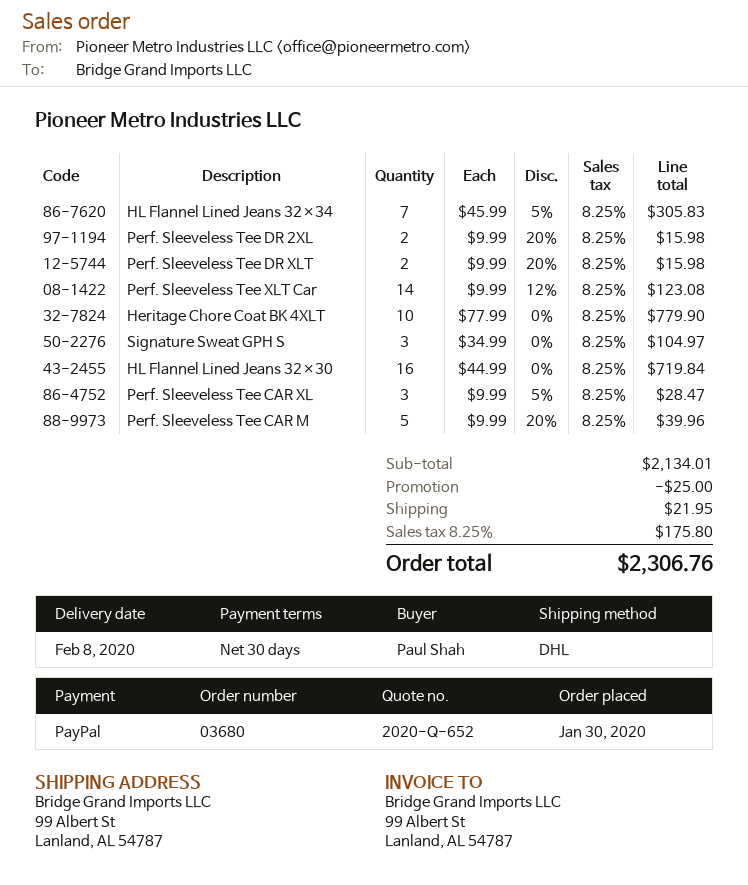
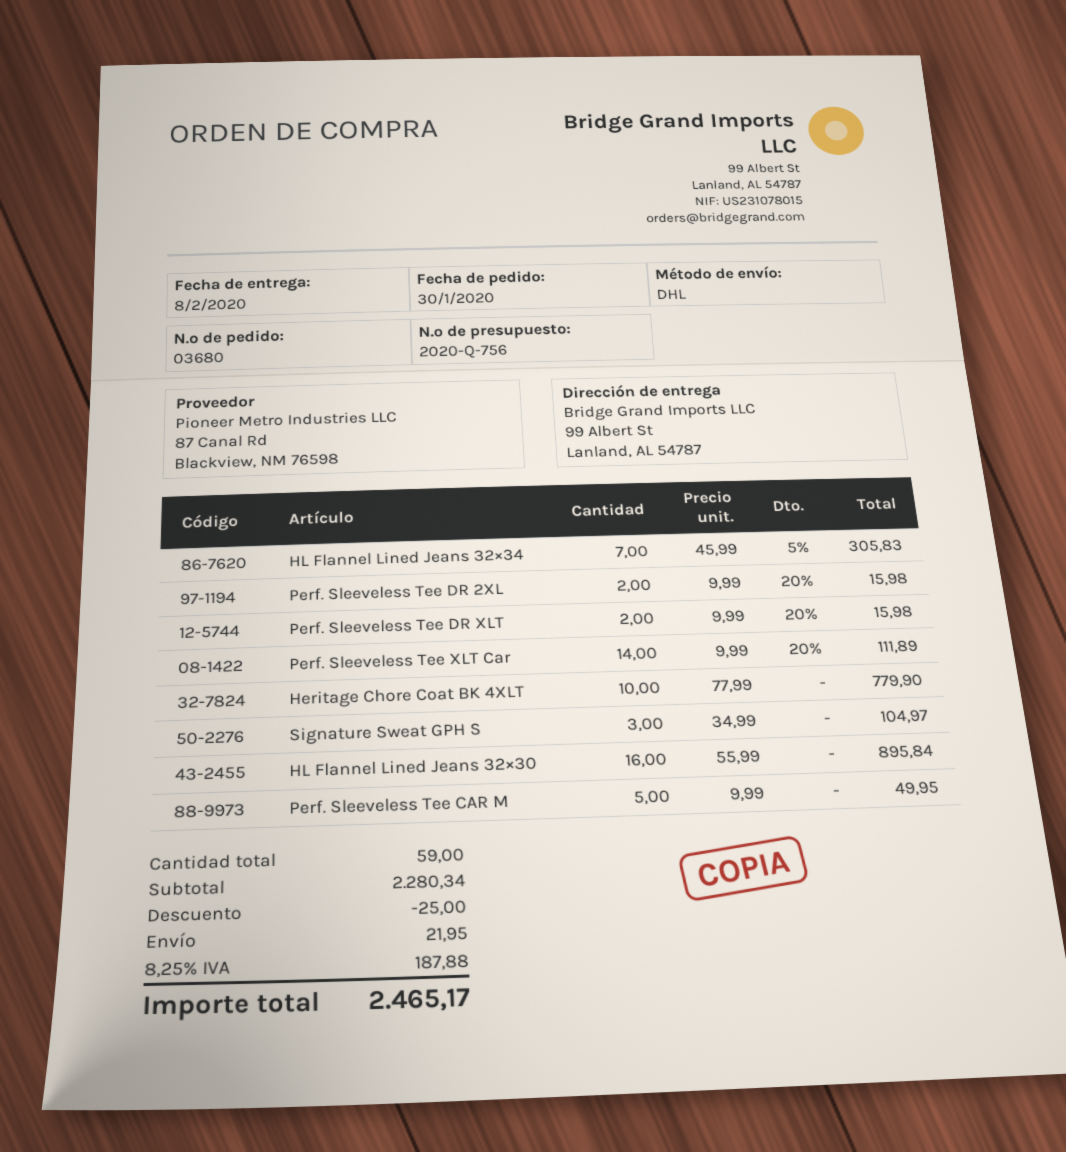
quote number: 2020-Q-652 -> 2020-Q-756
Perf. Sleeveless Tee XLT Car: 14 x 9.99 - 12% = 123.08 -> 14 x 9.99 - 20% = 111.89
HL Flannel Lined Jeans 32×30: 16 x 44.99 = 719.84 -> 16 x 55.99 = 895.84
Perf. Sleeveless Tee CAR XL: 3 x 9.99 - 5% = 28.47 -> none
Perf. Sleeveless Tee CAR M: 5 x 9.99 - 20% = 39.96 -> 5 x 9.99 = 49.95
subtotal: 2134.01 -> 2280.34
tax: 8.25% = 175.80 -> 8.25% = 187.88
total: 2306.76 -> 2465.17

